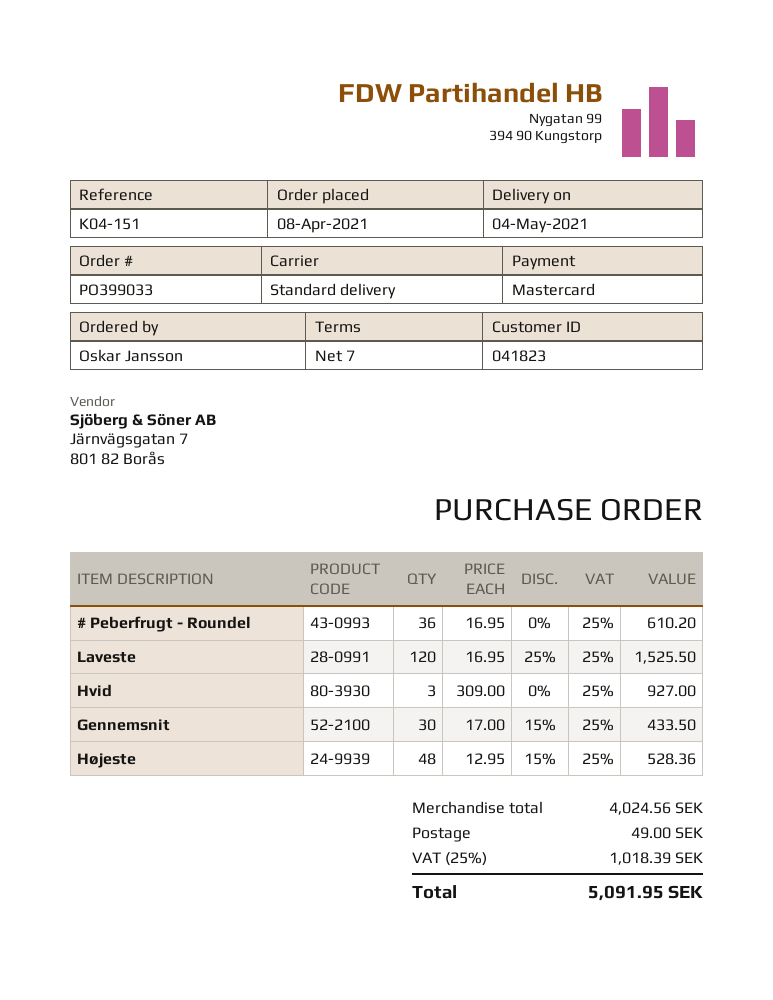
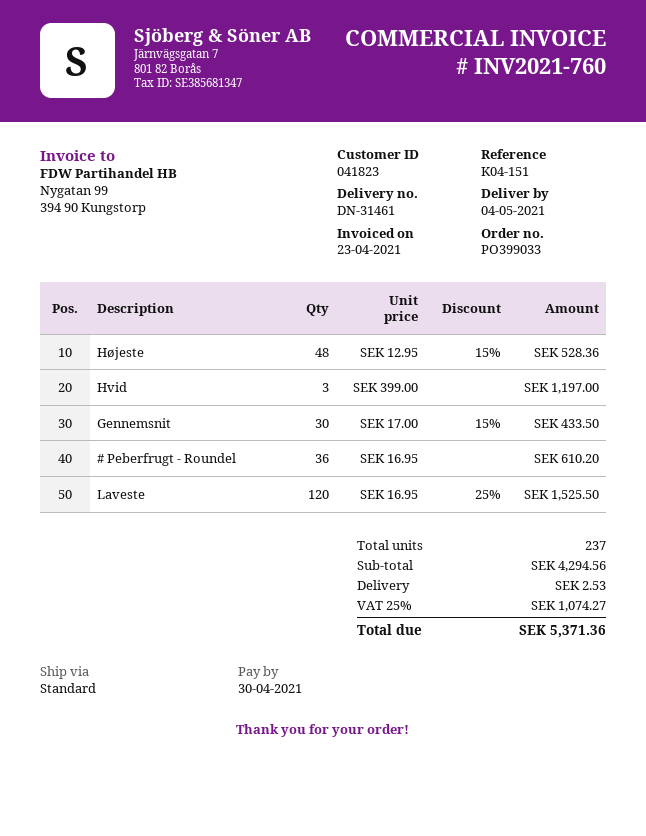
Hvid: 3 x 309.00 = 927.00 -> 3 x 399.00 = 1197.00
subtotal: 4024.56 -> 4294.56
shipping: 49.00 -> 2.53
tax: 25% = 1018.39 -> 25% = 1074.27
total: 5091.95 -> 5371.36

